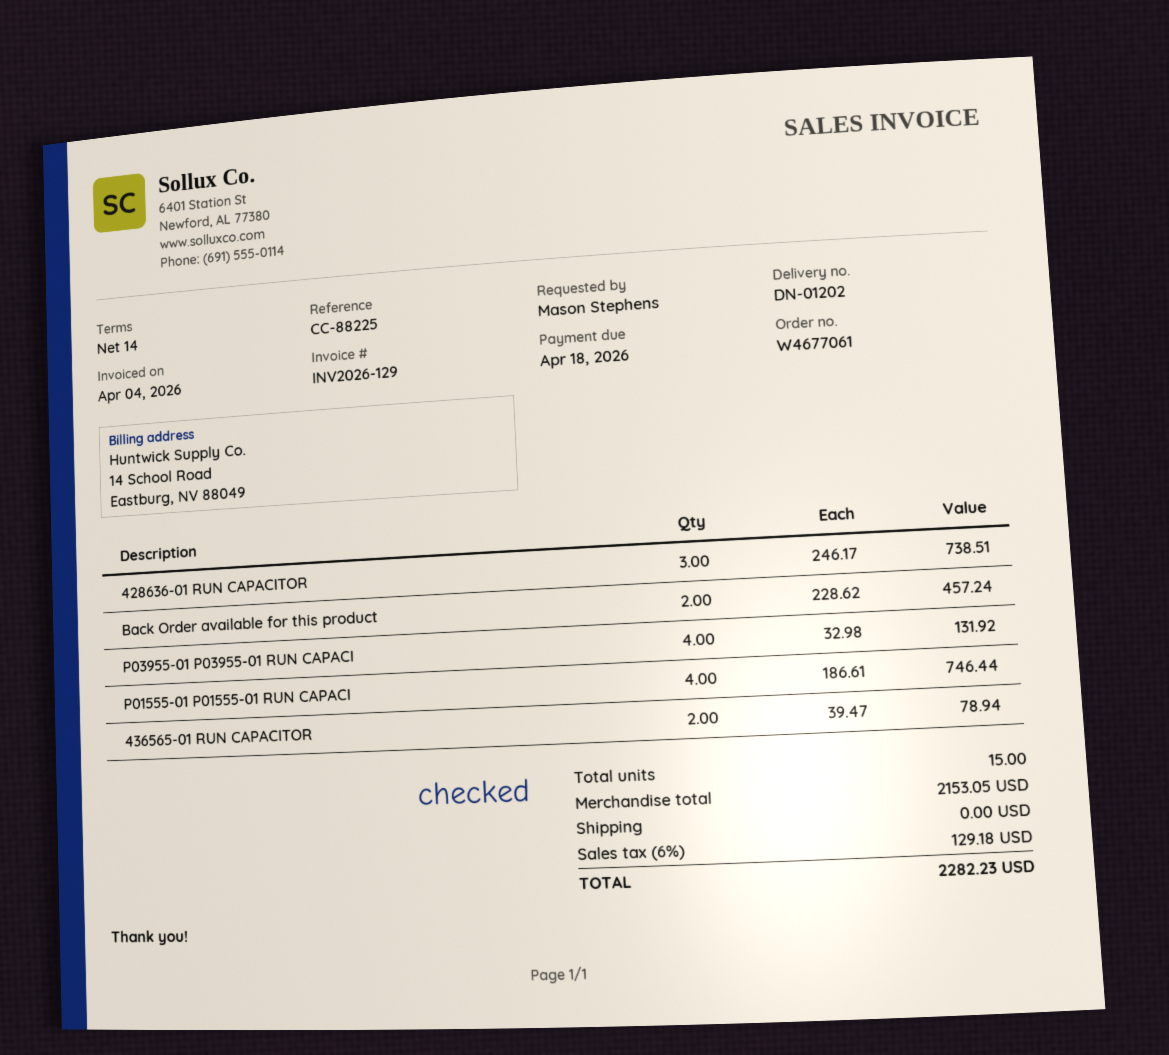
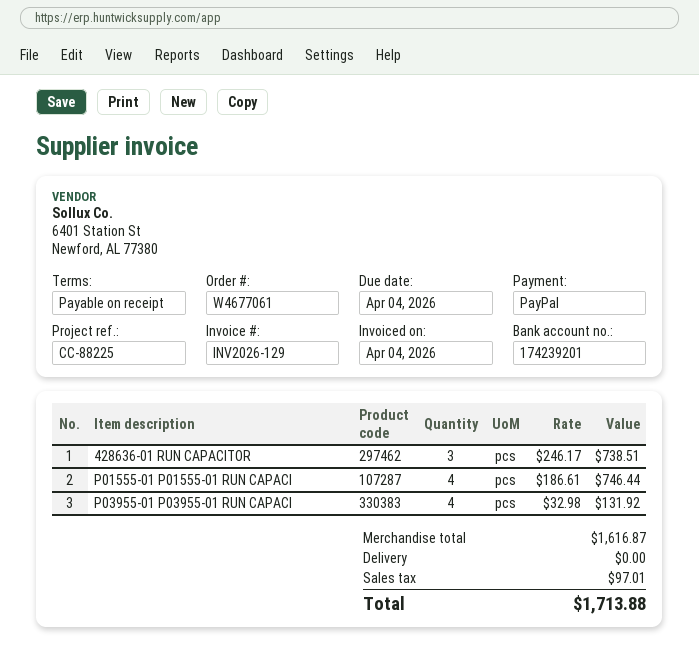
payment terms: 14 days -> on receipt
due date: 2026-04-18 -> 2026-04-04
Back Order available for this product: 2 x 228.62 = 457.24 -> none
436565-01 RUN CAPACITOR: 2 x 39.47 = 78.94 -> none
subtotal: 2153.05 -> 1616.87
tax: 129.18 -> 97.01
total: 2282.23 -> 1713.88

